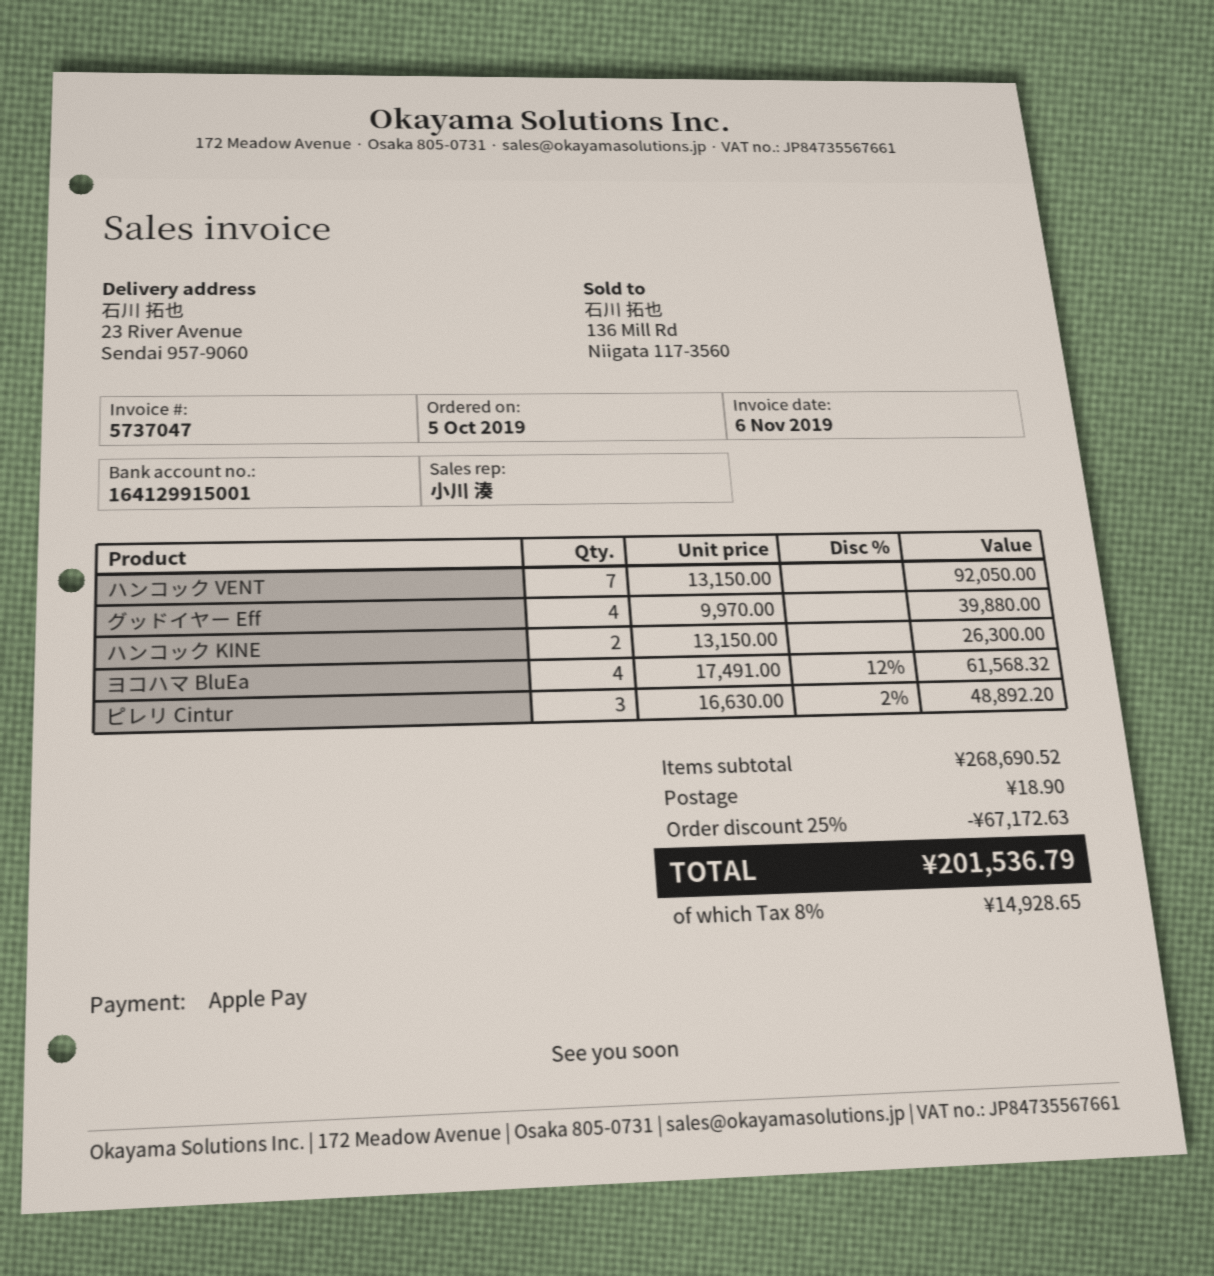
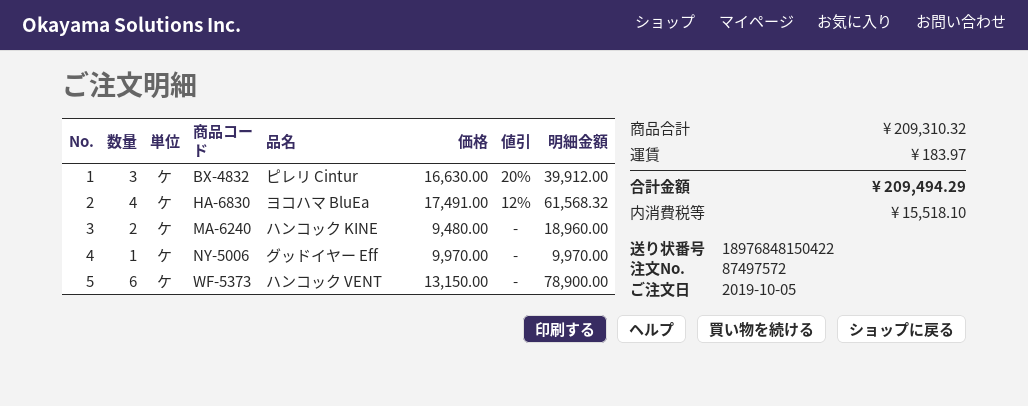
ハンコック VENT: 7 x 13150.00 = 92050.00 -> 6 x 13150.00 = 78900.00
グッドイヤー Eff: 4 x 9970.00 = 39880.00 -> 1 x 9970.00 = 9970.00
ハンコック KINE: 2 x 13150.00 = 26300.00 -> 2 x 9480.00 = 18960.00
ピレリ Cintur: 3 x 16630.00 - 2% = 48892.20 -> 3 x 16630.00 - 20% = 39912.00
subtotal: 268690.52 -> 209310.32
discount: 25% = 67172.63 -> none
shipping: 18.90 -> 183.97
tax: 14928.65 -> 15518.10
total: 201536.79 -> 209494.29

